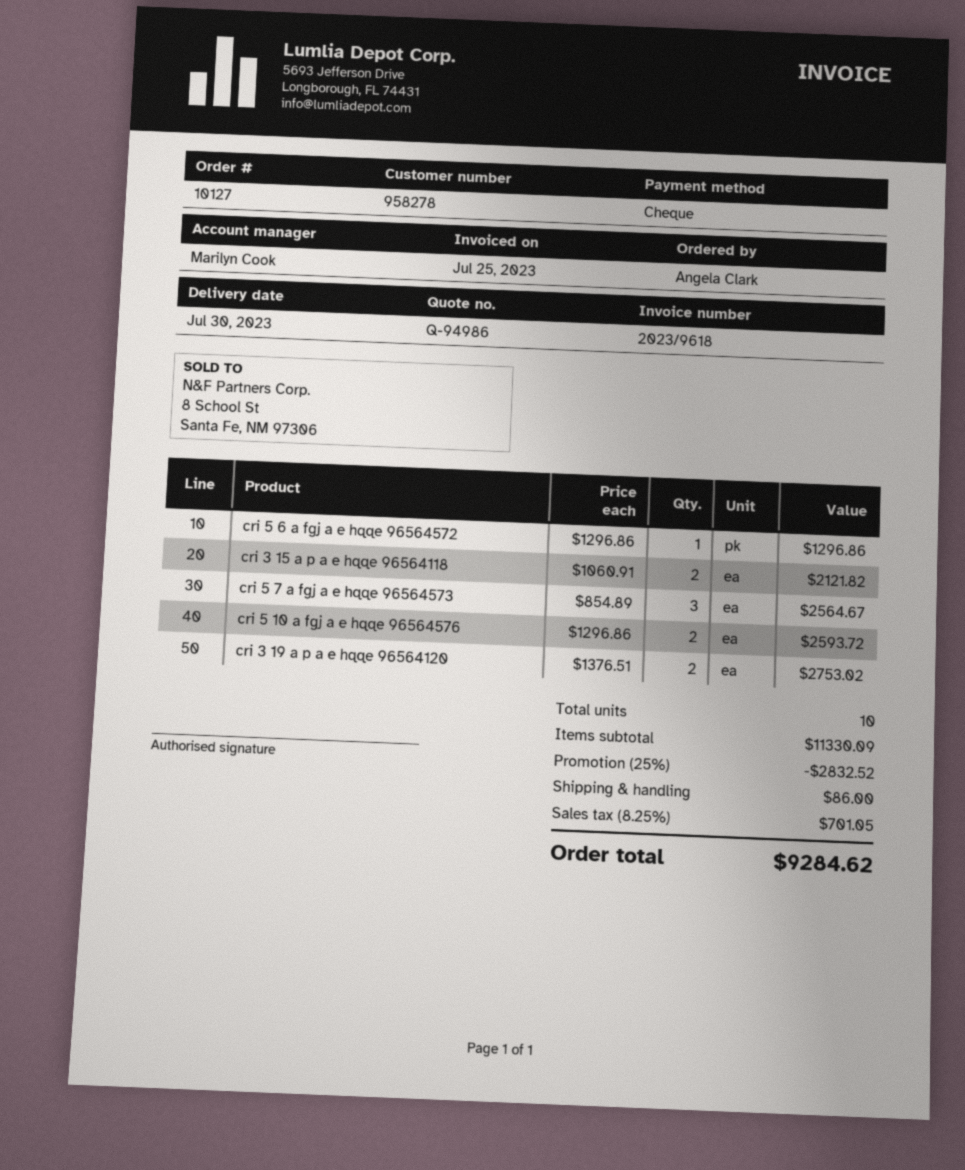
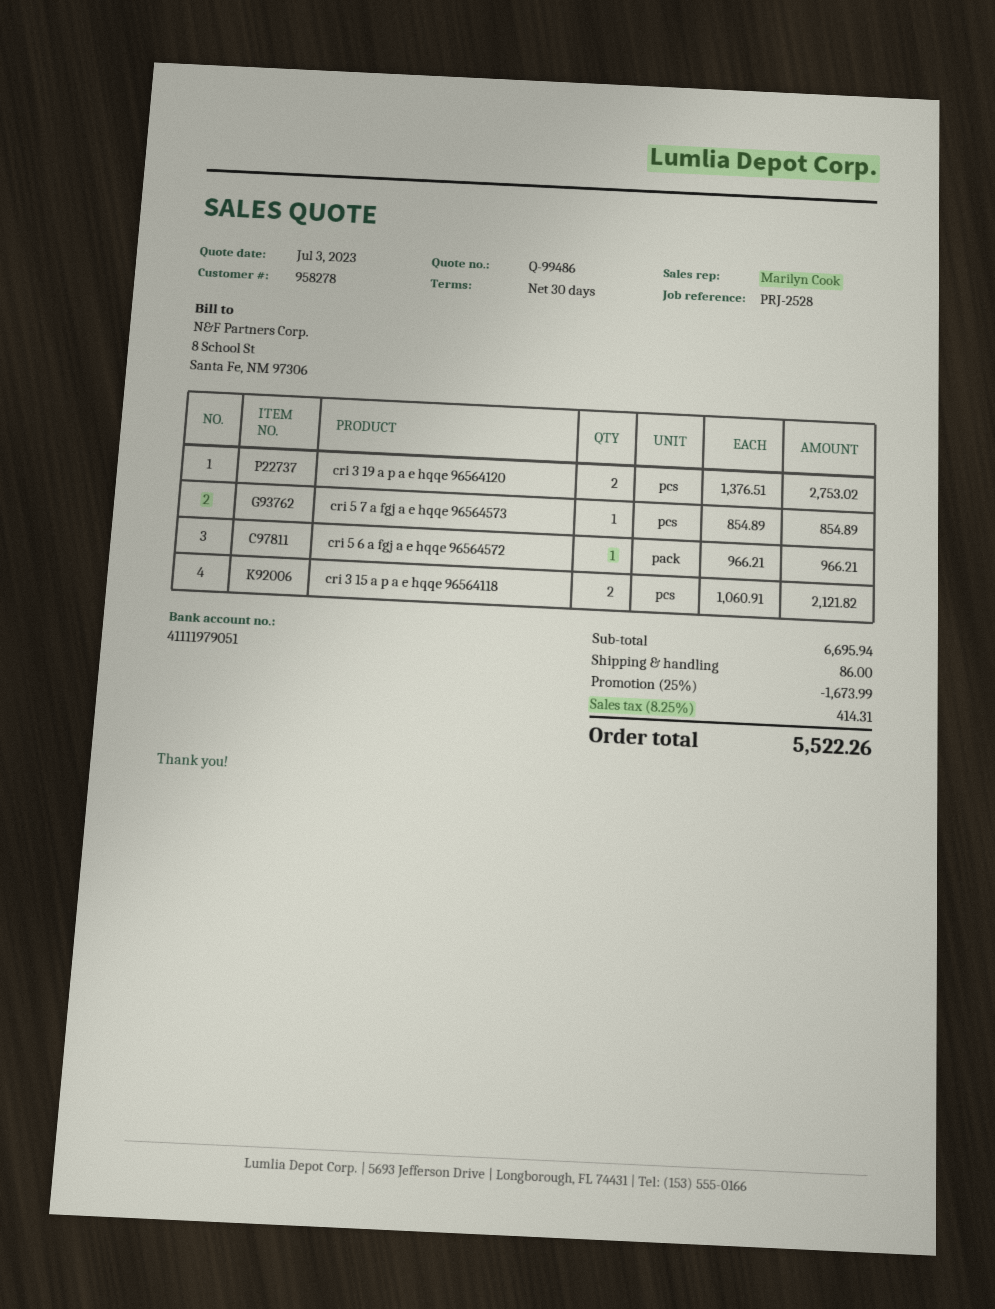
quote number: Q-94986 -> Q-99486
cri 5 6 a fgj a e hqqe 96564572: 1 x 1296.86 = 1296.86 -> 1 x 966.21 = 966.21
cri 5 7 a fgj a e hqqe 96564573: 3 x 854.89 = 2564.67 -> 1 x 854.89 = 854.89
cri 5 10 a fgj a e hqqe 96564576: 2 x 1296.86 = 2593.72 -> none
subtotal: 11330.09 -> 6695.94
discount: 25% = 2832.52 -> 25% = 1673.99
tax: 8.25% = 701.05 -> 8.25% = 414.31
total: 9284.62 -> 5522.26

